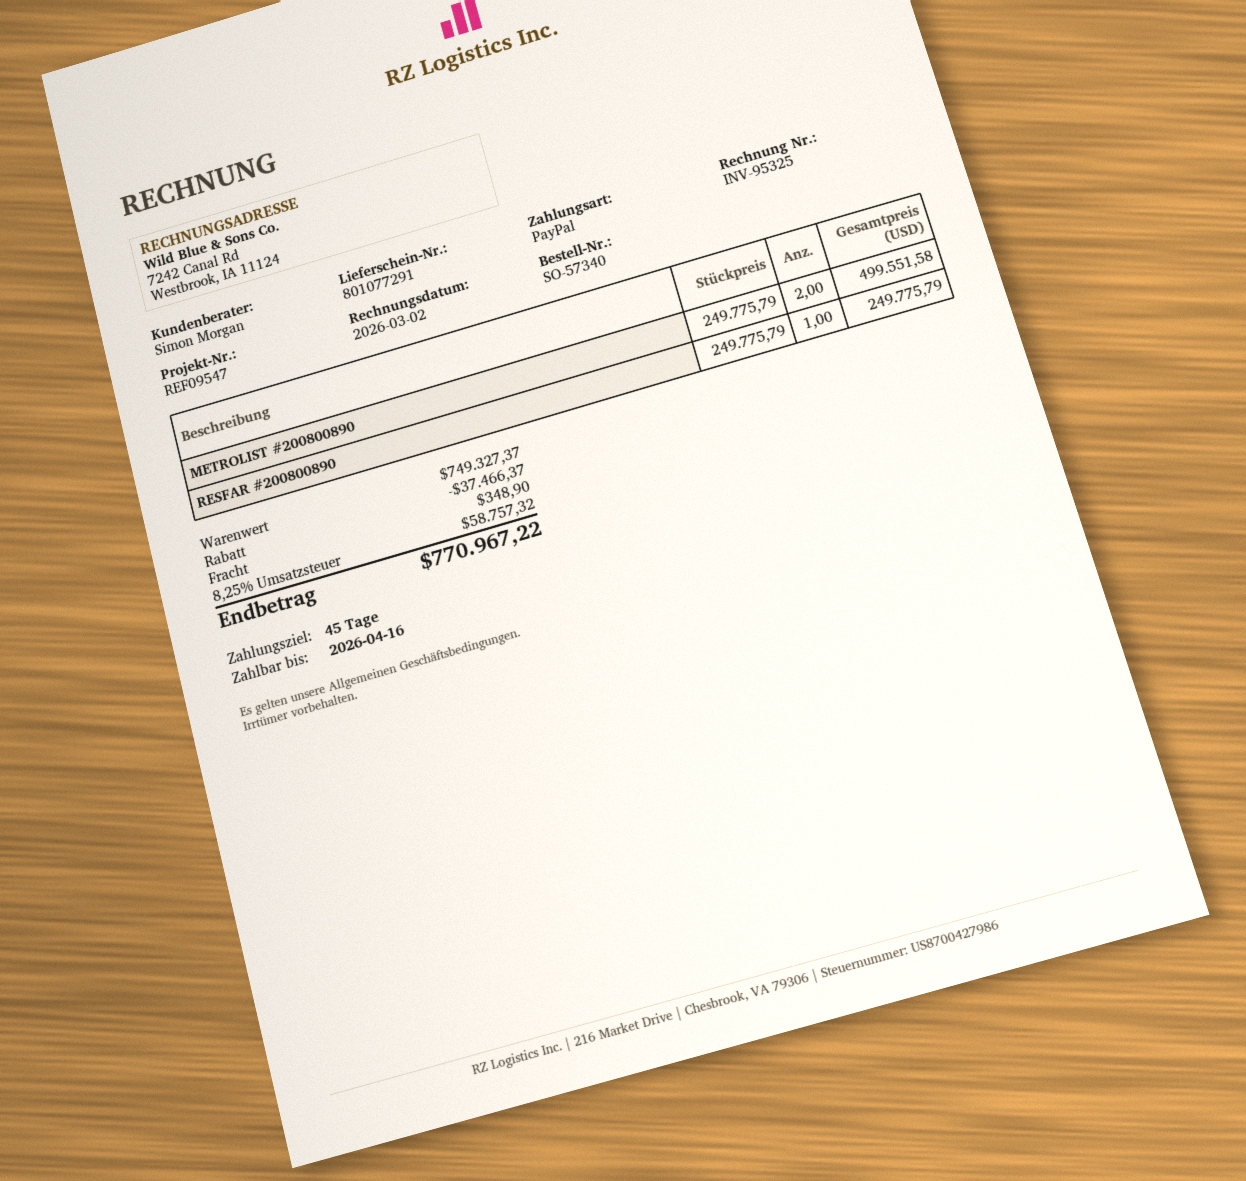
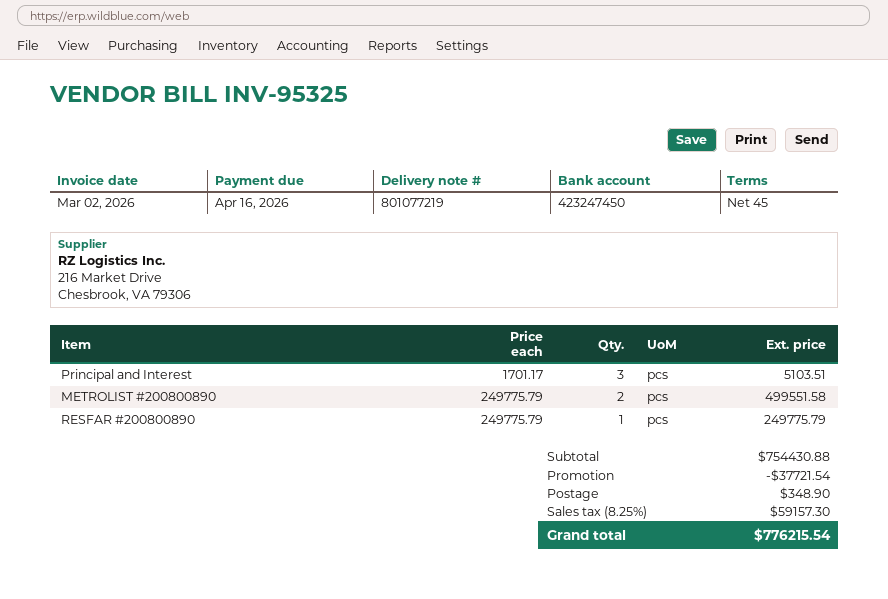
delivery note number: 801077291 -> 801077219
Principal and Interest: none -> 3 x 1701.17 = 5103.51
subtotal: 749327.37 -> 754430.88
discount: 37466.37 -> 37721.54
tax: 8.25% = 58757.32 -> 8.25% = 59157.30
total: 770967.22 -> 776215.54

